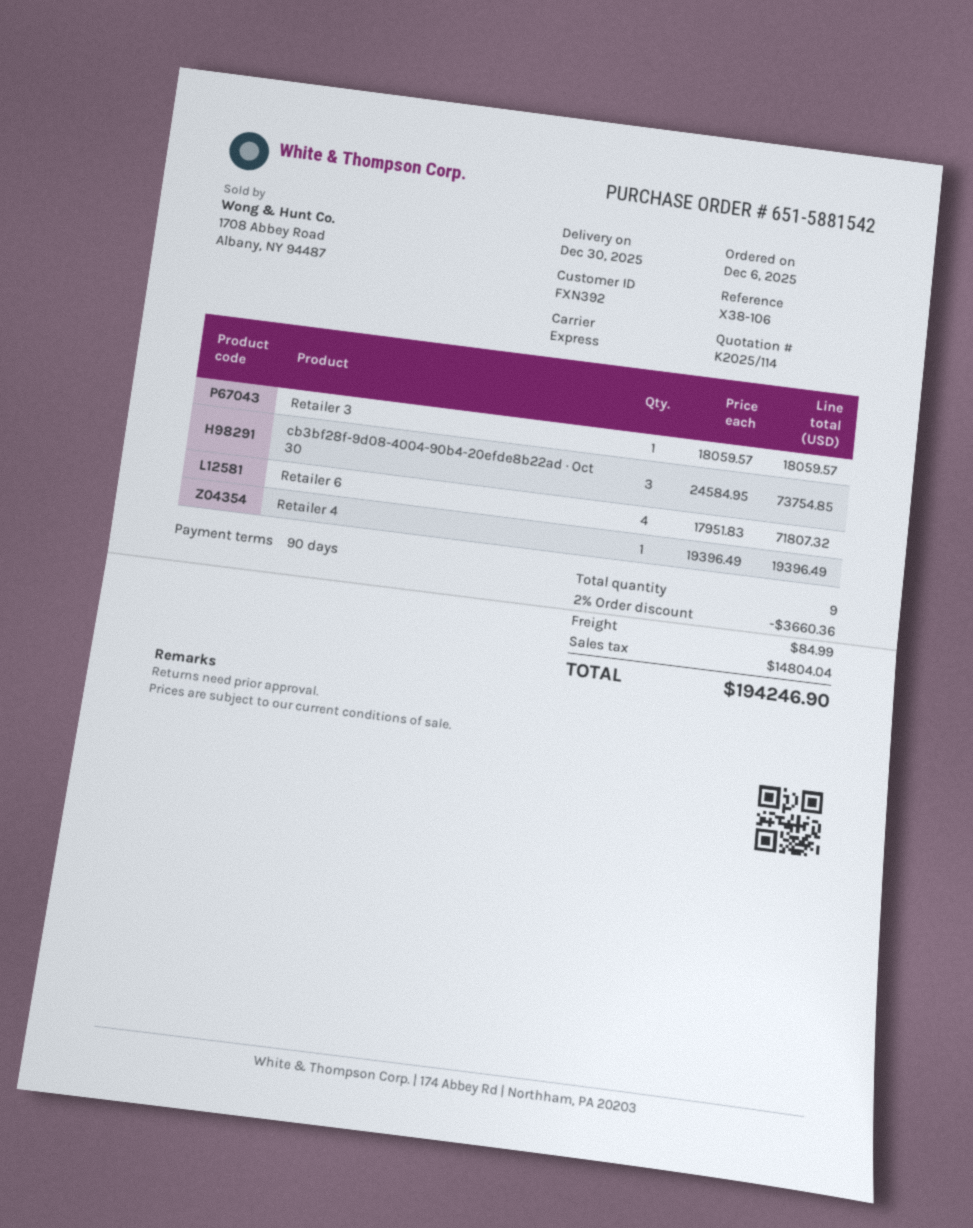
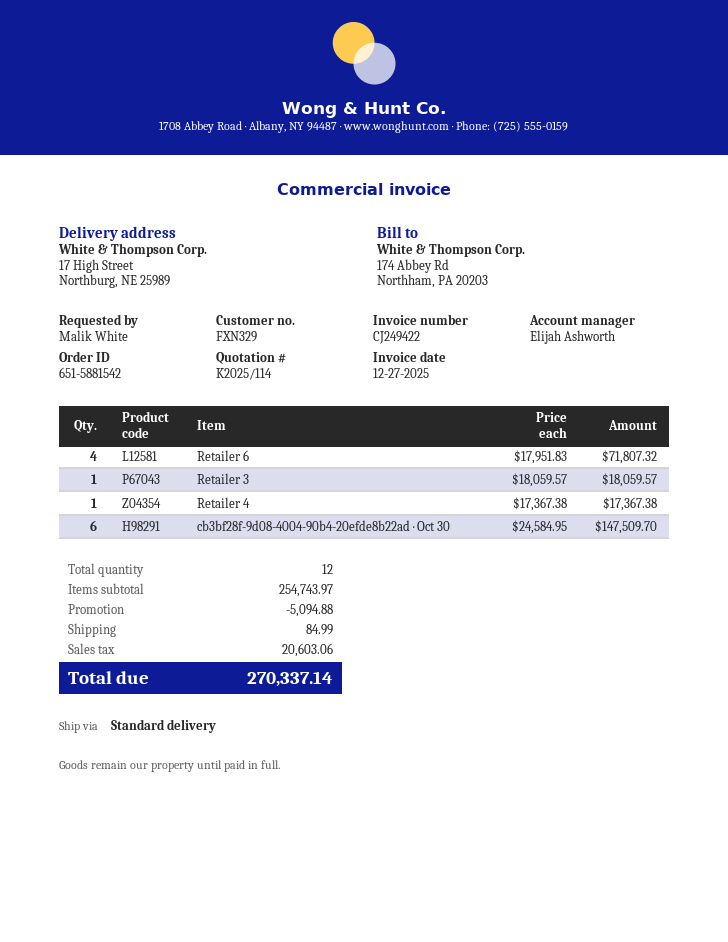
customer number: FXN392 -> FXN329
shipping method: express -> standard
cb3bf28f-9d08-4004-90b4-20efde8b22ad · Oct 30: 3 x 24584.95 = 73754.85 -> 6 x 24584.95 = 147509.70
Retailer 4: 1 x 19396.49 = 19396.49 -> 1 x 17367.38 = 17367.38
total quantity: 9 -> 12
discount: 3660.36 -> 5094.88
tax: 14804.04 -> 20603.06
total: 194246.90 -> 270337.14

